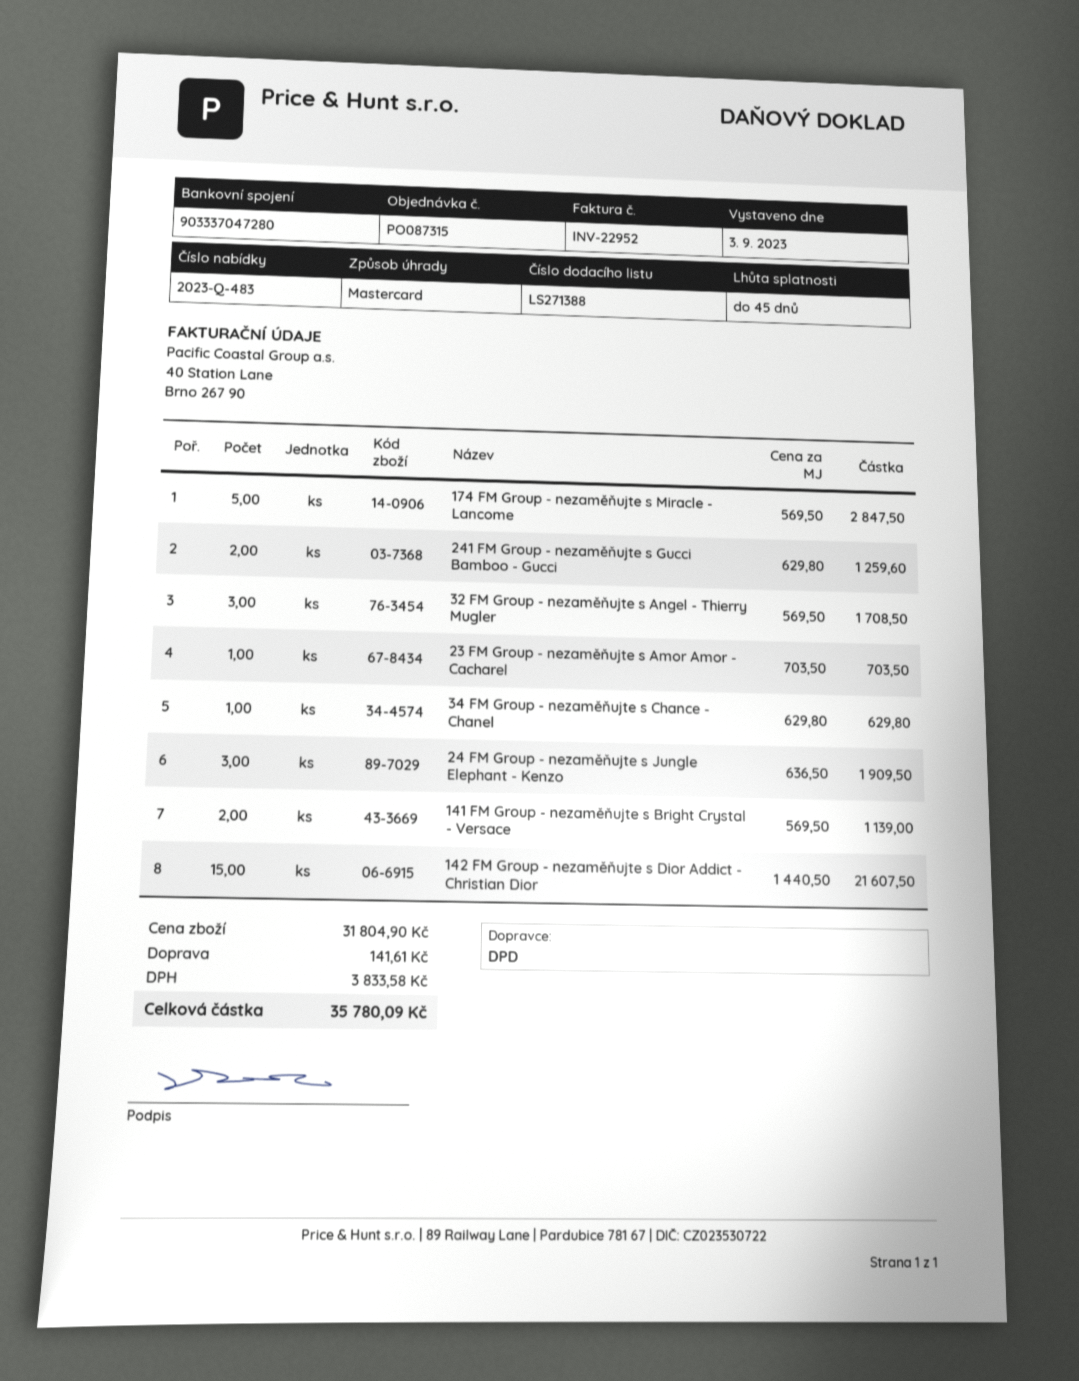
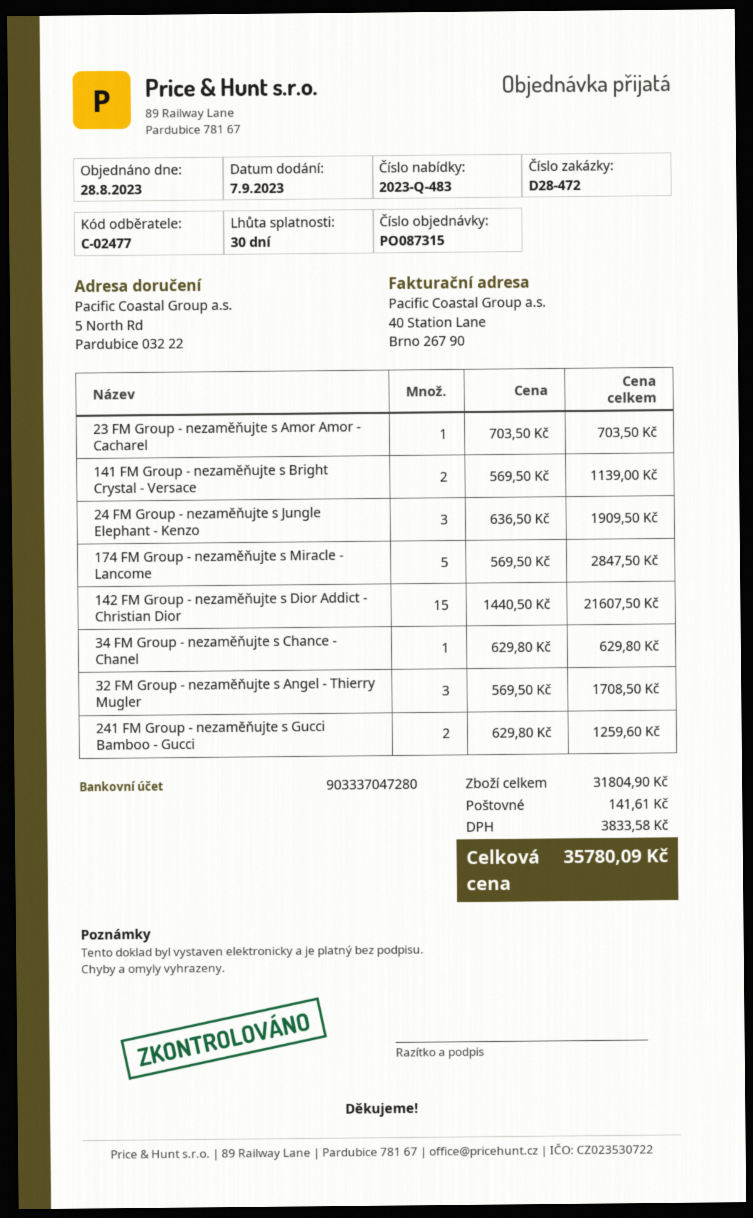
payment terms: 45 days -> 30 days

